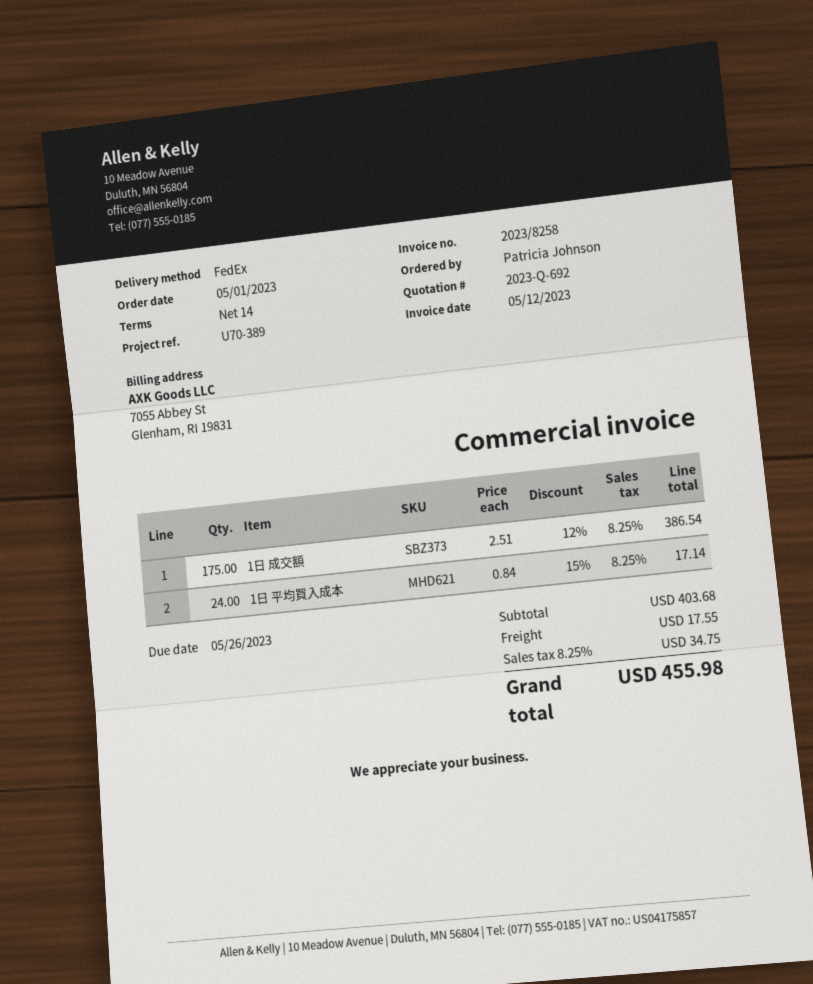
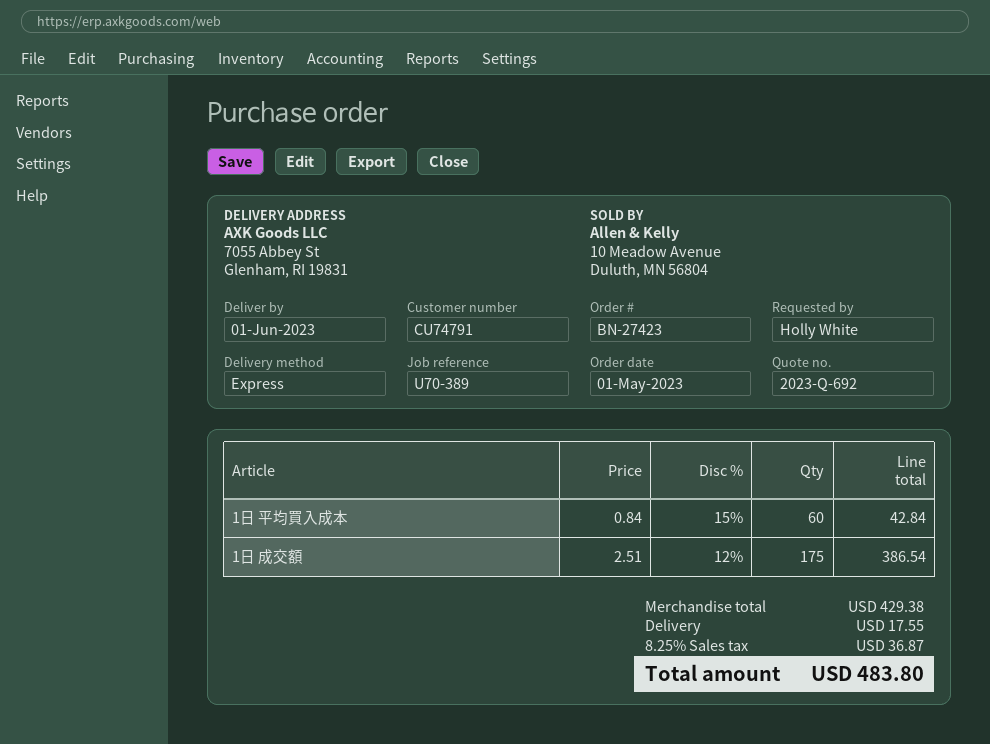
ordered by: Patricia Johnson -> Holly White
shipping method: FedEx -> express
1日 平均買入成本: 24 x 0.84 - 15% = 17.14 -> 60 x 0.84 - 15% = 42.84
subtotal: 403.68 -> 429.38
tax: 8.25% = 34.75 -> 8.25% = 36.87
total: 455.98 -> 483.80

